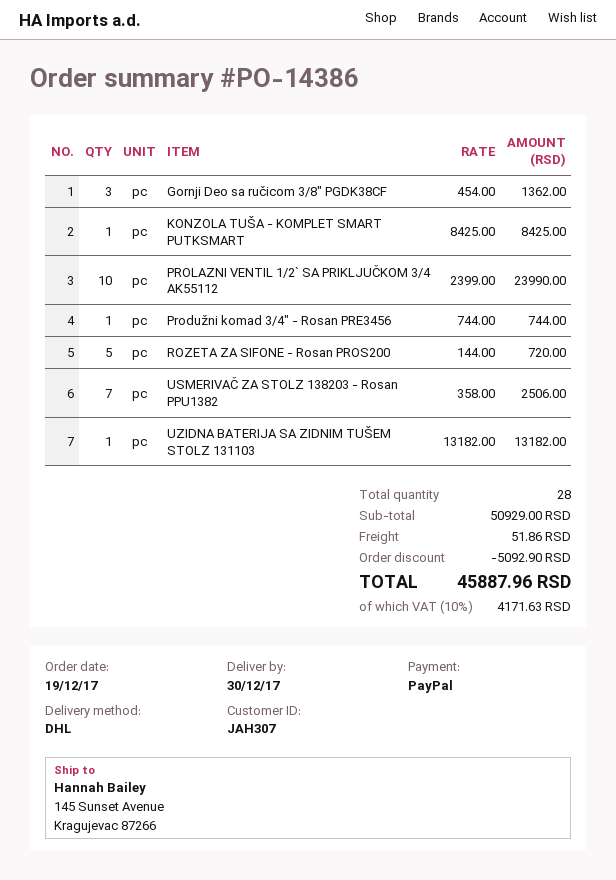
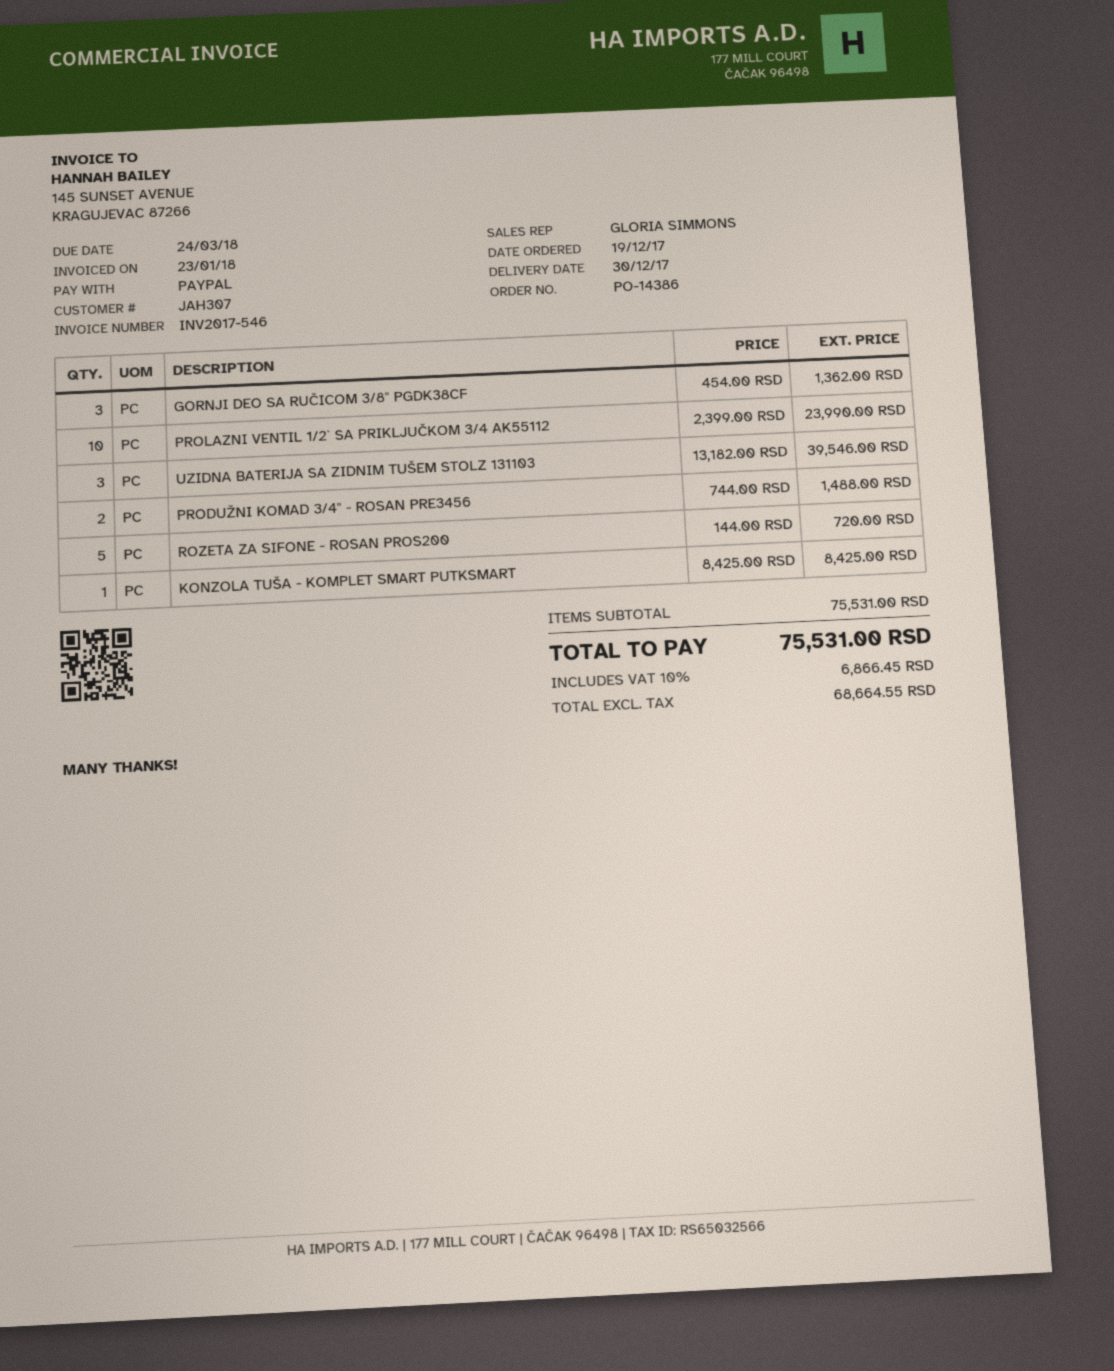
Produžni komad 3/4" - Rosan PRE3456: 1 x 744.00 = 744.00 -> 2 x 744.00 = 1488.00
USMERIVAČ ZA STOLZ 138203 - Rosan PPU1382: 7 x 358.00 = 2506.00 -> none
UZIDNA BATERIJA SA ZIDNIM TUŠEM STOLZ 131103: 1 x 13182.00 = 13182.00 -> 3 x 13182.00 = 39546.00
subtotal: 50929.00 -> 75531.00
discount: 5092.90 -> none
shipping: 51.86 -> none
tax: 10% = 4171.63 -> 10% = 6866.45
total: 45887.96 -> 75531.00

